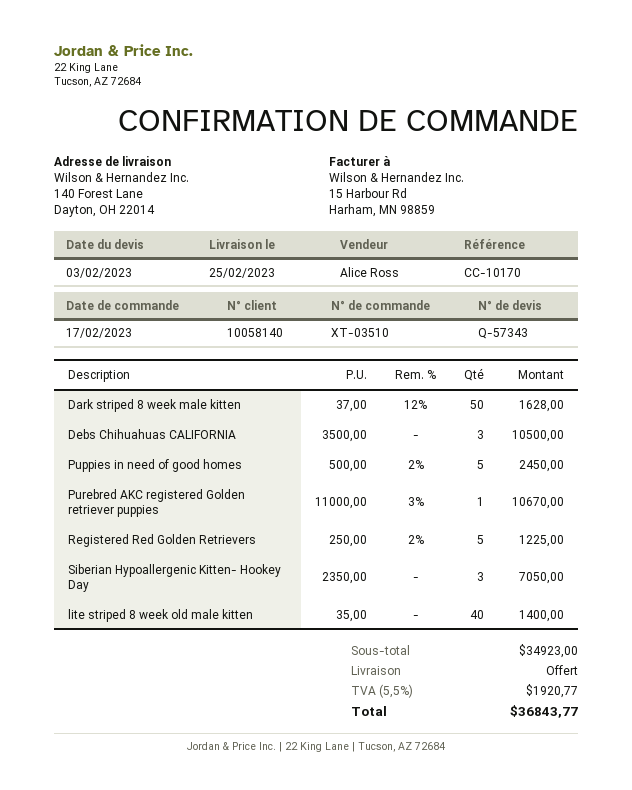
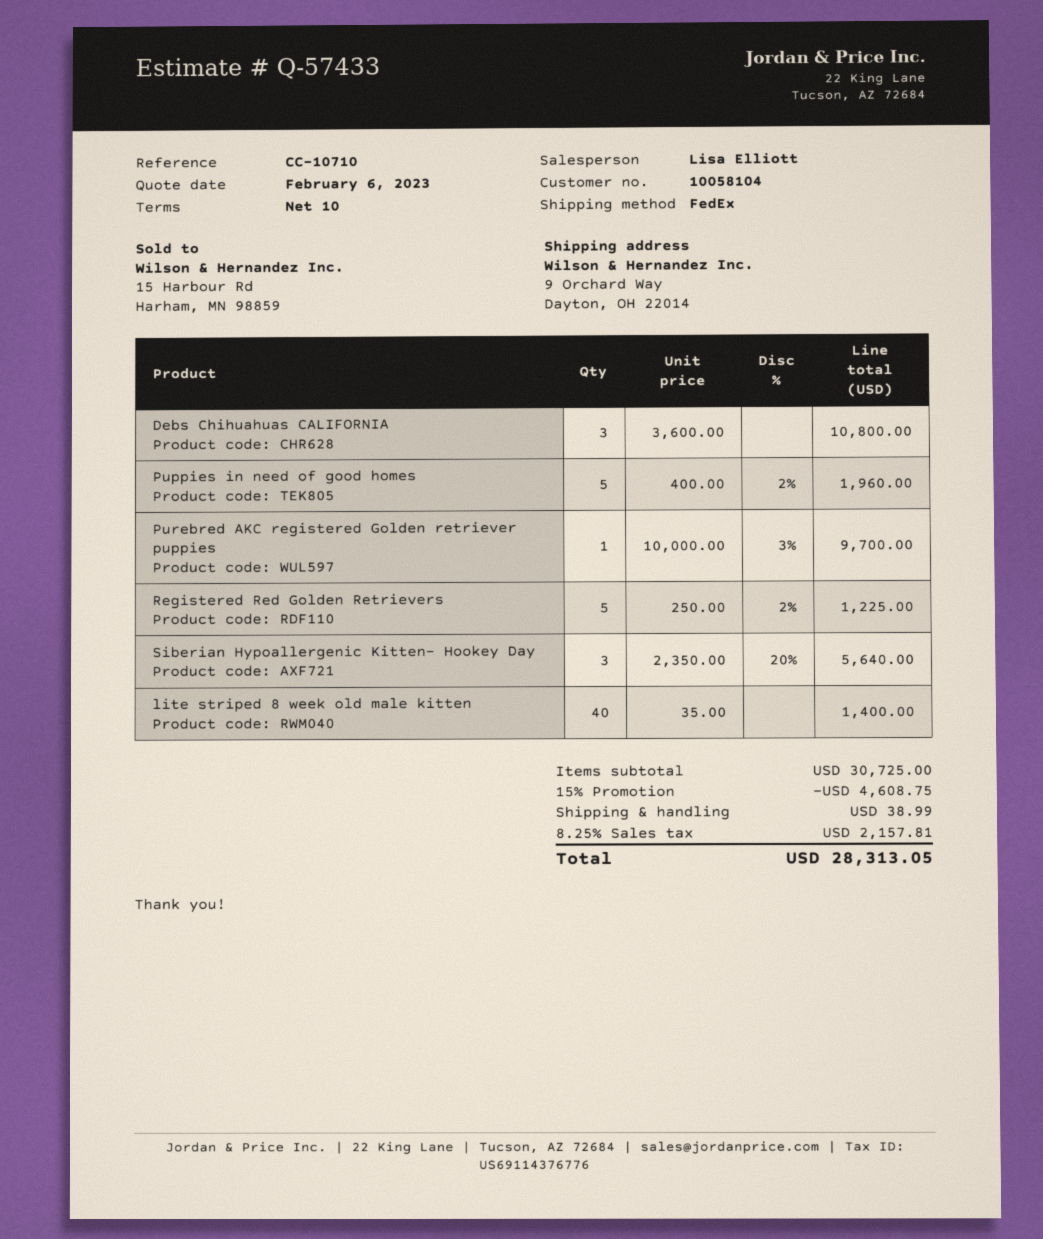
quote number: Q-57343 -> Q-57433
quote date: 2023-02-03 -> 2023-02-06
customer number: 10058140 -> 10058104
reference: CC-10170 -> CC-10710
sales rep: Alice Ross -> Lisa Elliott
ship to: 140 Forest Lane, Dayton, OH 22014 -> 9 Orchard Way, Dayton, OH 22014
Dark striped 8 week male kitten: 50 x 37.00 - 12% = 1628.00 -> none
Debs Chihuahuas CALIFORNIA: 3 x 3500.00 = 10500.00 -> 3 x 3600.00 = 10800.00
Puppies in need of good homes: 5 x 500.00 - 2% = 2450.00 -> 5 x 400.00 - 2% = 1960.00
Purebred AKC registered Golden retriever puppies: 1 x 11000.00 - 3% = 10670.00 -> 1 x 10000.00 - 3% = 9700.00
Siberian Hypoallergenic Kitten- Hookey Day: 3 x 2350.00 = 7050.00 -> 3 x 2350.00 - 20% = 5640.00
subtotal: 34923.00 -> 30725.00
discount: none -> 15% = 4608.75
shipping: 0.00 -> 38.99
tax: 5.5% = 1920.77 -> 8.25% = 2157.81
total: 36843.77 -> 28313.05

